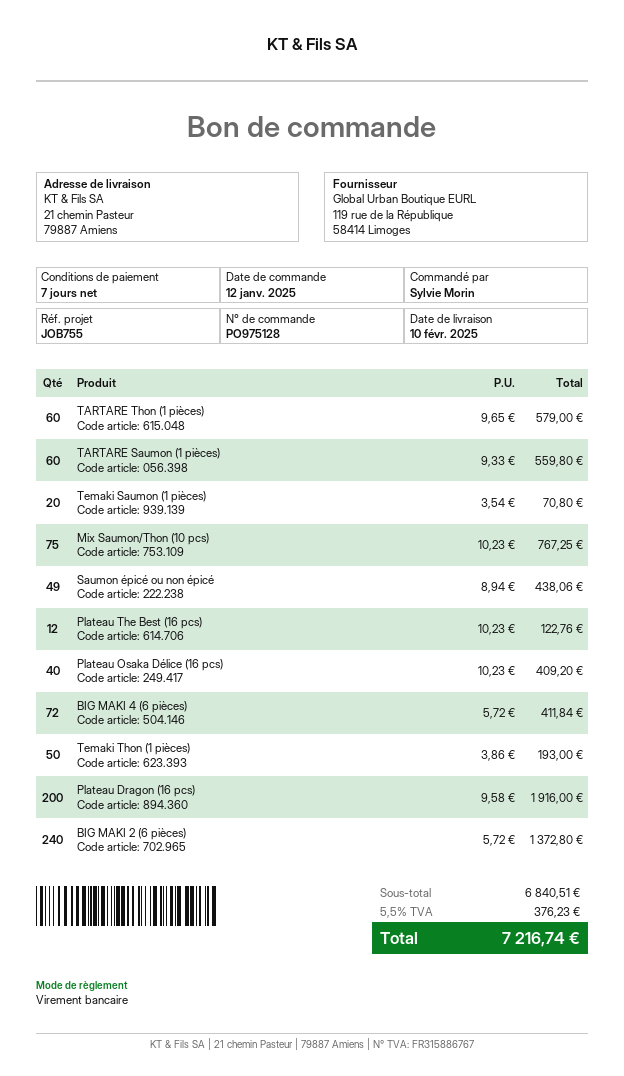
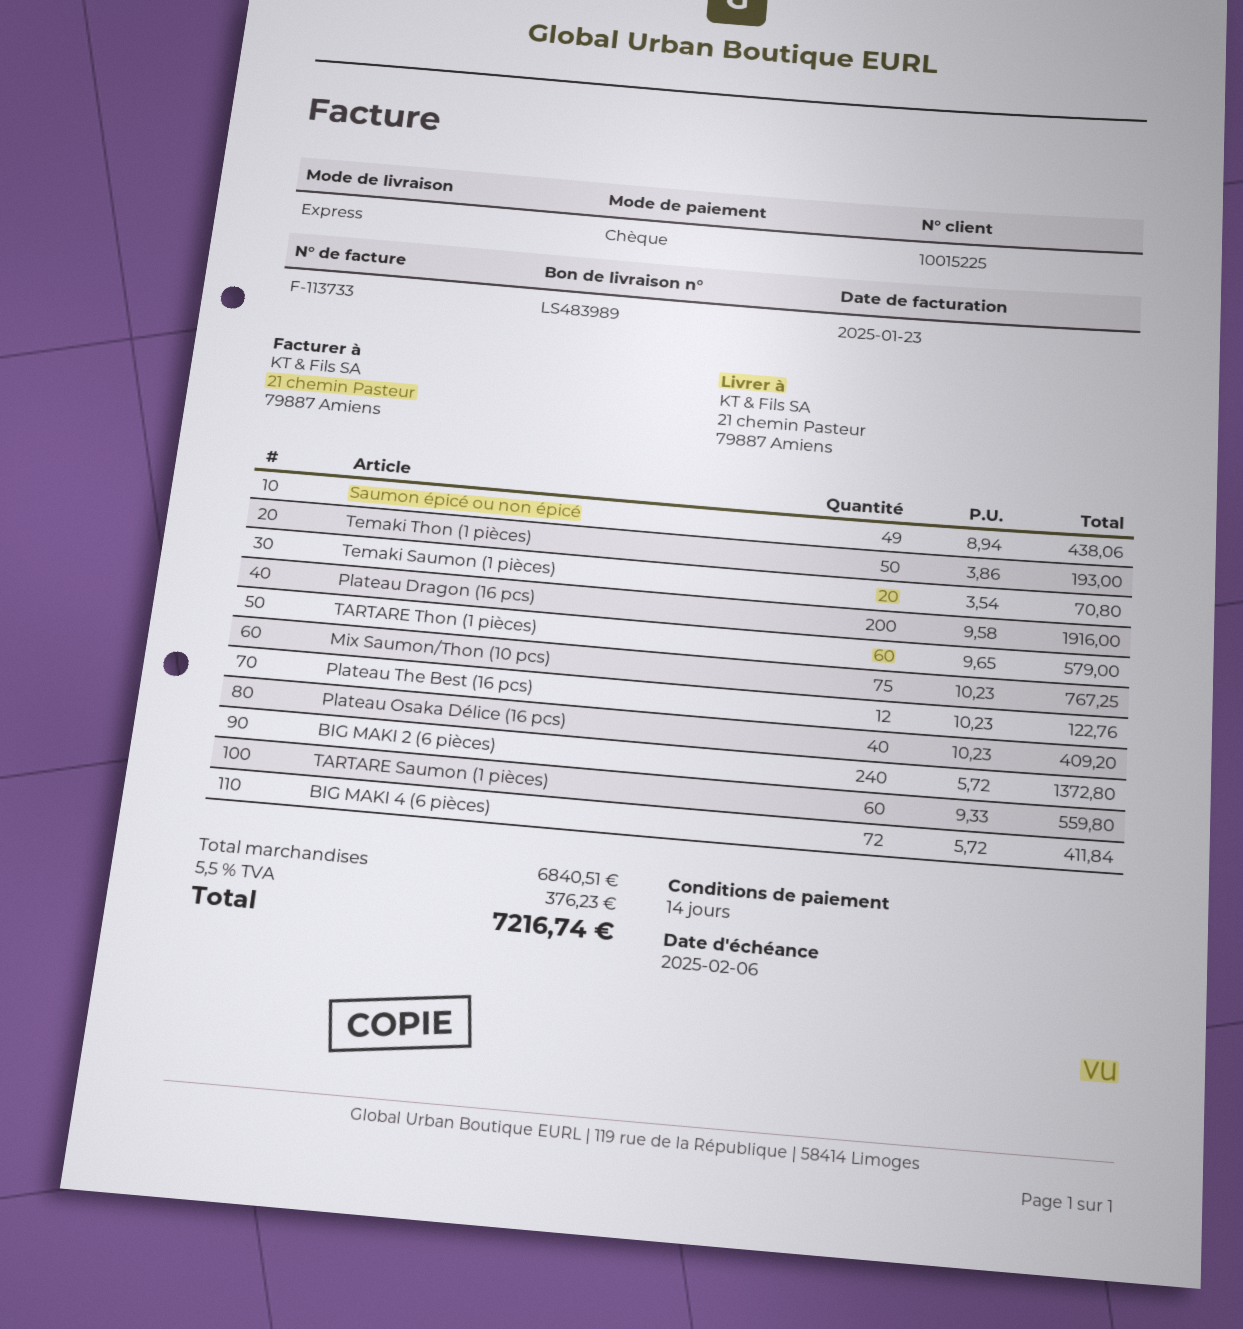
payment terms: 7 days -> 14 days
payment method: bank transfer -> cheque

